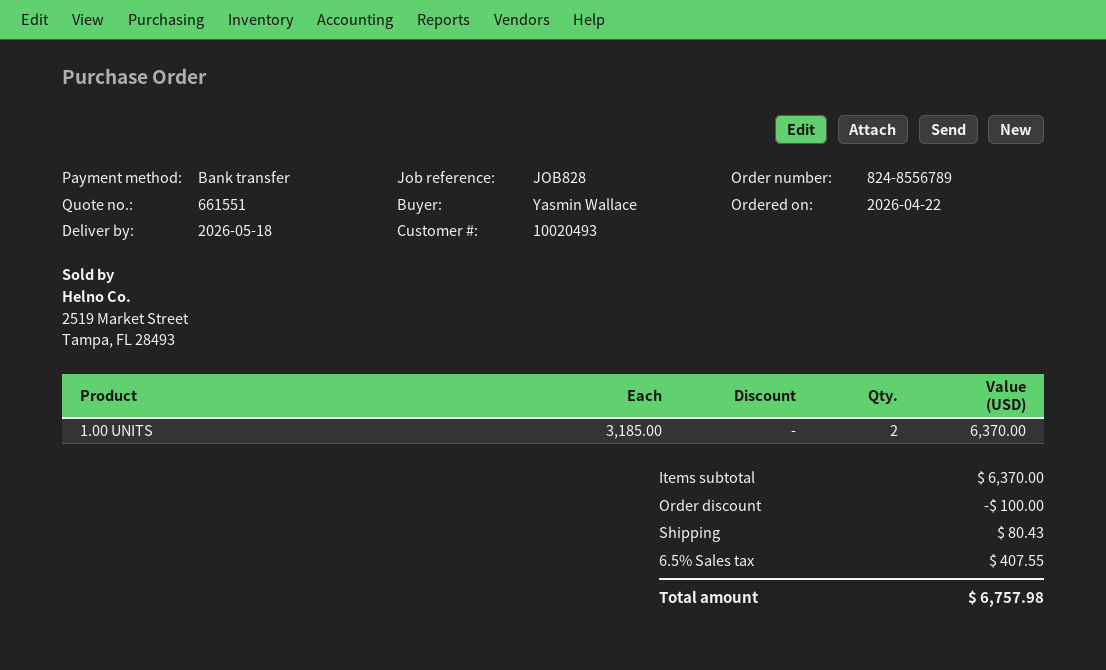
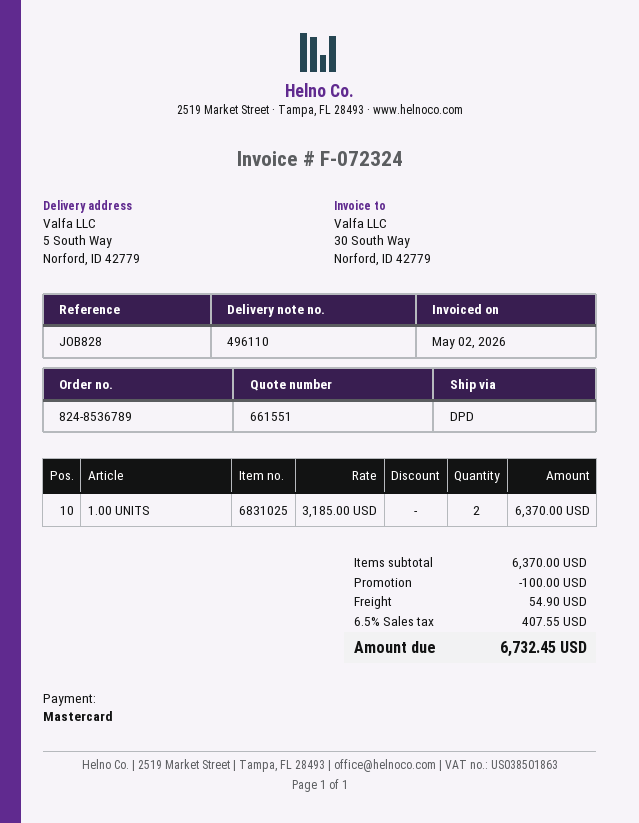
order number: 824-8556789 -> 824-8536789
payment method: bank transfer -> Mastercard
shipping: 80.43 -> 54.90
total: 6757.98 -> 6732.45

